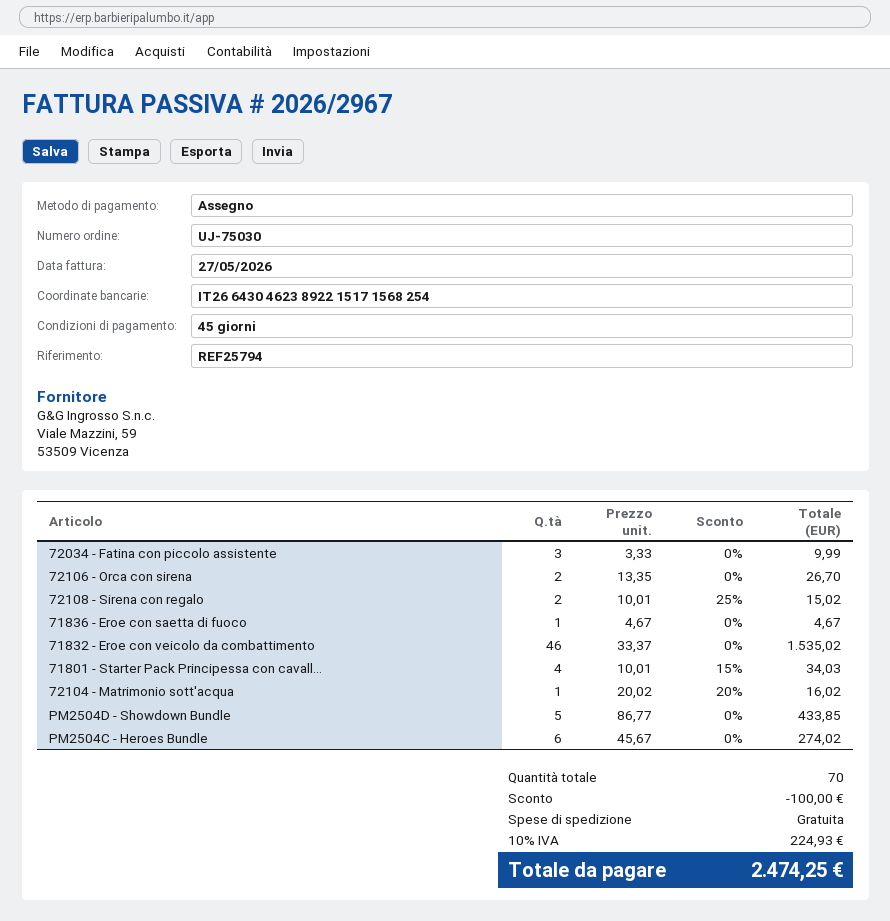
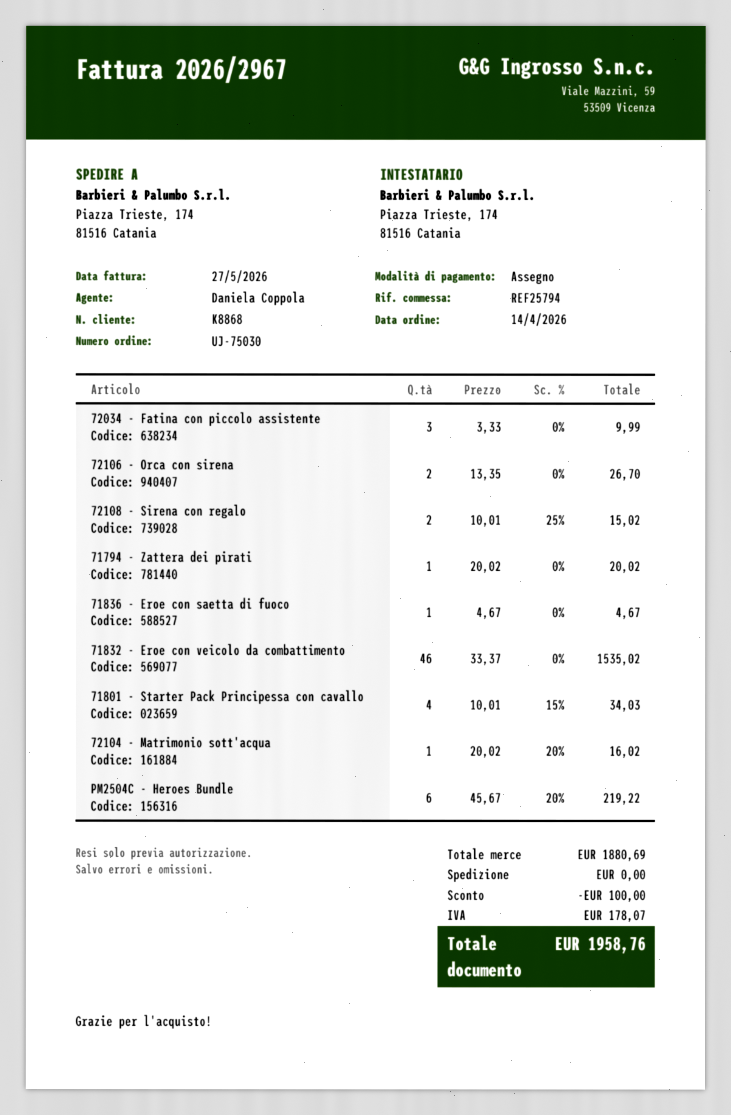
PM2504D - Showdown Bundle: 5 x 86.77 = 433.85 -> none
PM2504C - Heroes Bundle: 6 x 45.67 = 274.02 -> 6 x 45.67 - 20% = 219.22
71794 - Zattera dei pirati: none -> 1 x 20.02 = 20.02
tax: 224.93 -> 178.07
total: 2474.25 -> 1958.76

